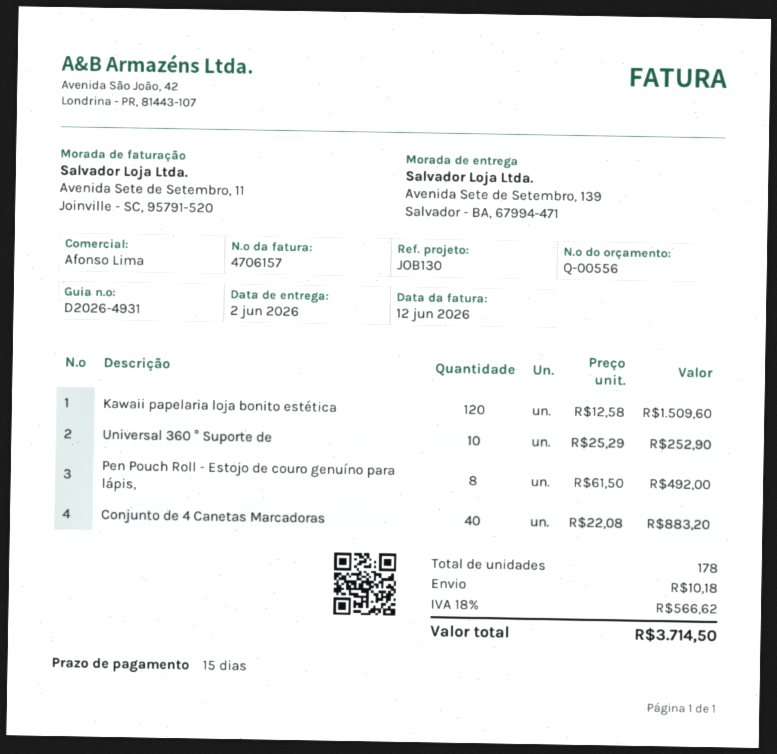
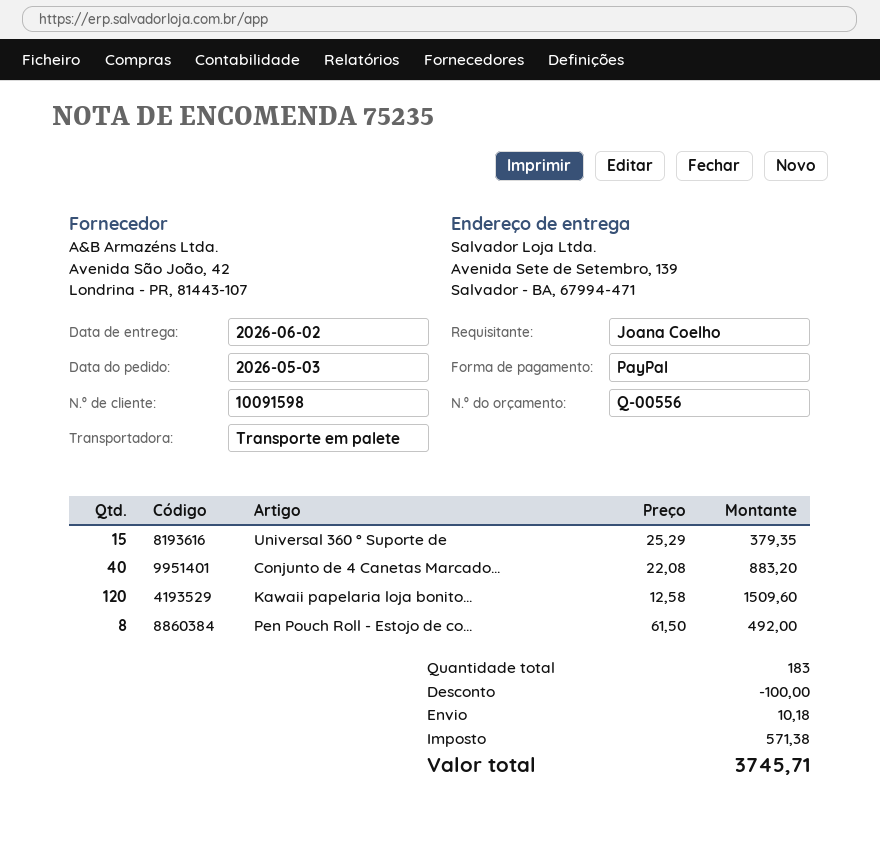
Universal 360 ° Suporte de: 10 x 25.29 = 252.90 -> 15 x 25.29 = 379.35
total quantity: 178 -> 183
discount: none -> 100.00
tax: 566.62 -> 571.38
total: 3714.50 -> 3745.71

